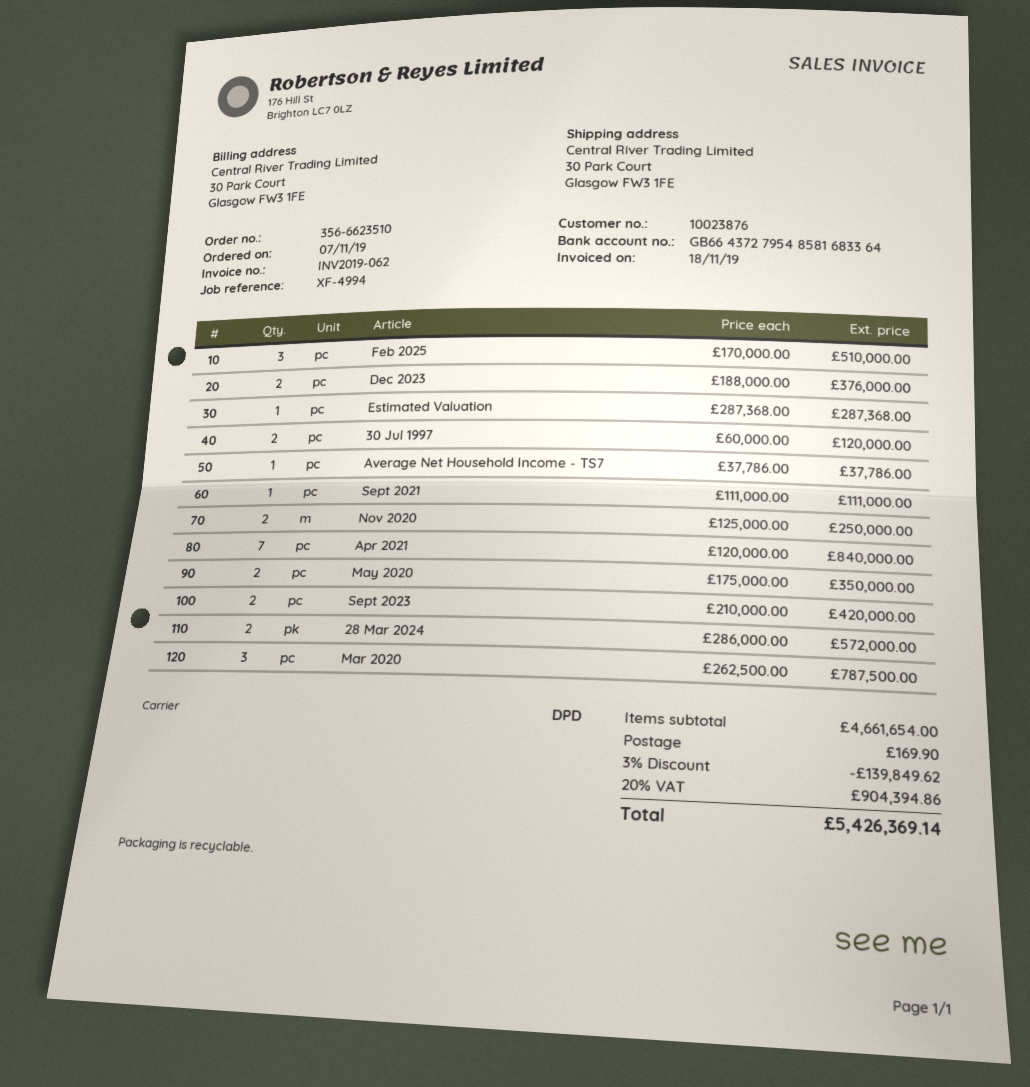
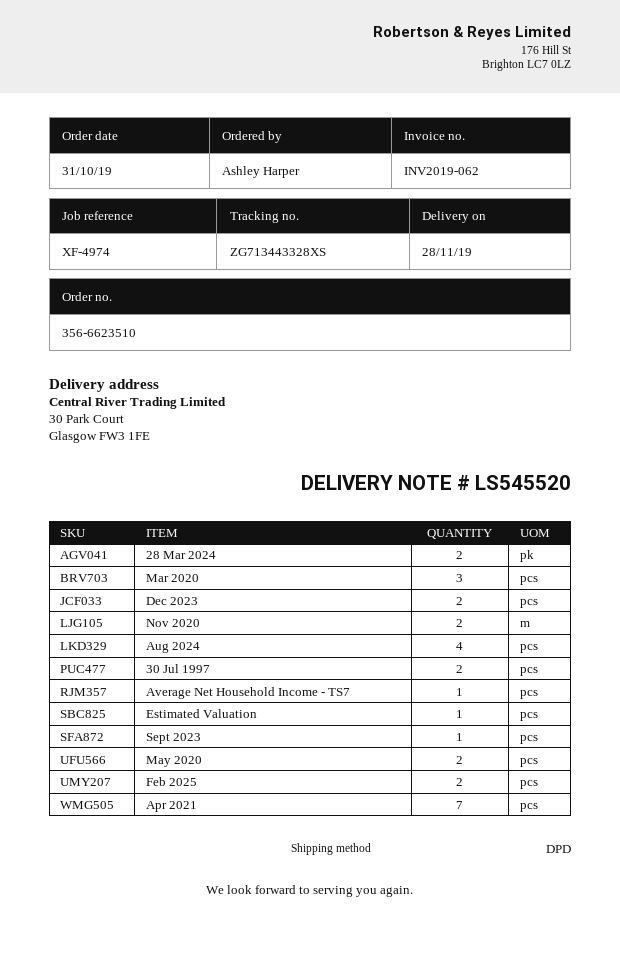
order date: 2019-11-07 -> 2019-10-31
reference: XF-4994 -> XF-4974
Feb 2025: 3 -> 2
Sept 2021: 1 -> none
Sept 2023: 2 -> 1
Aug 2024: none -> 4

